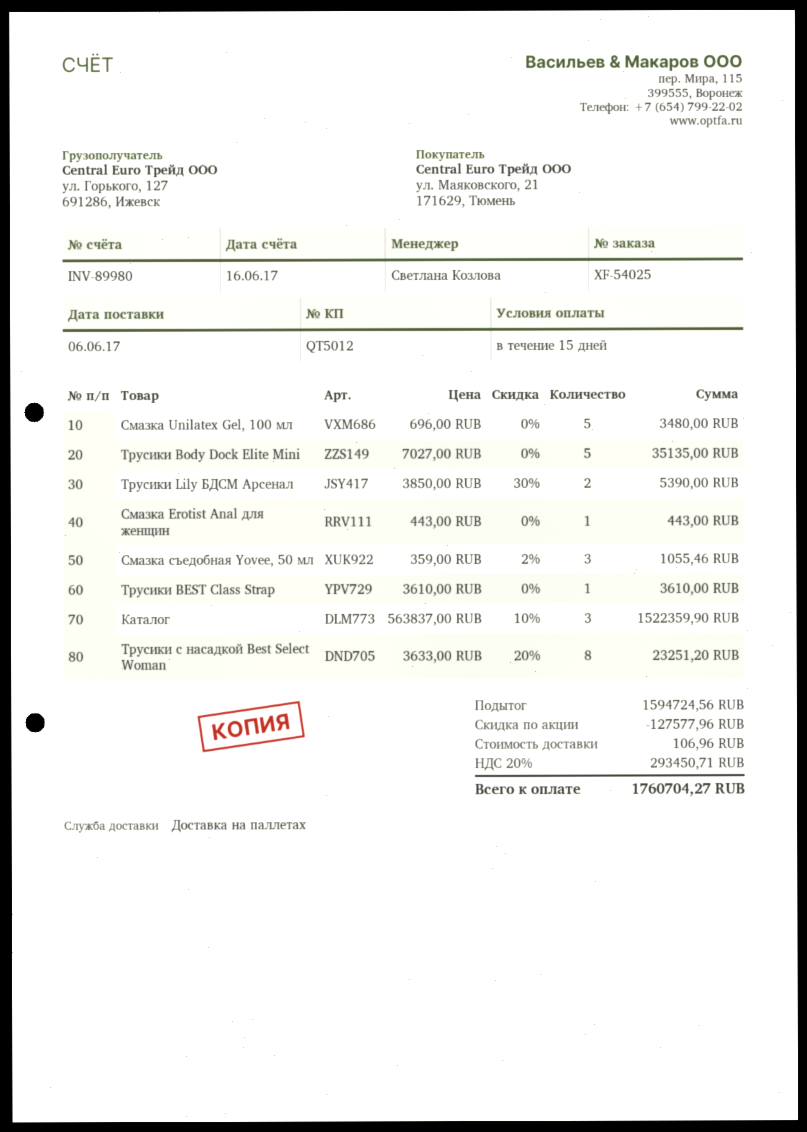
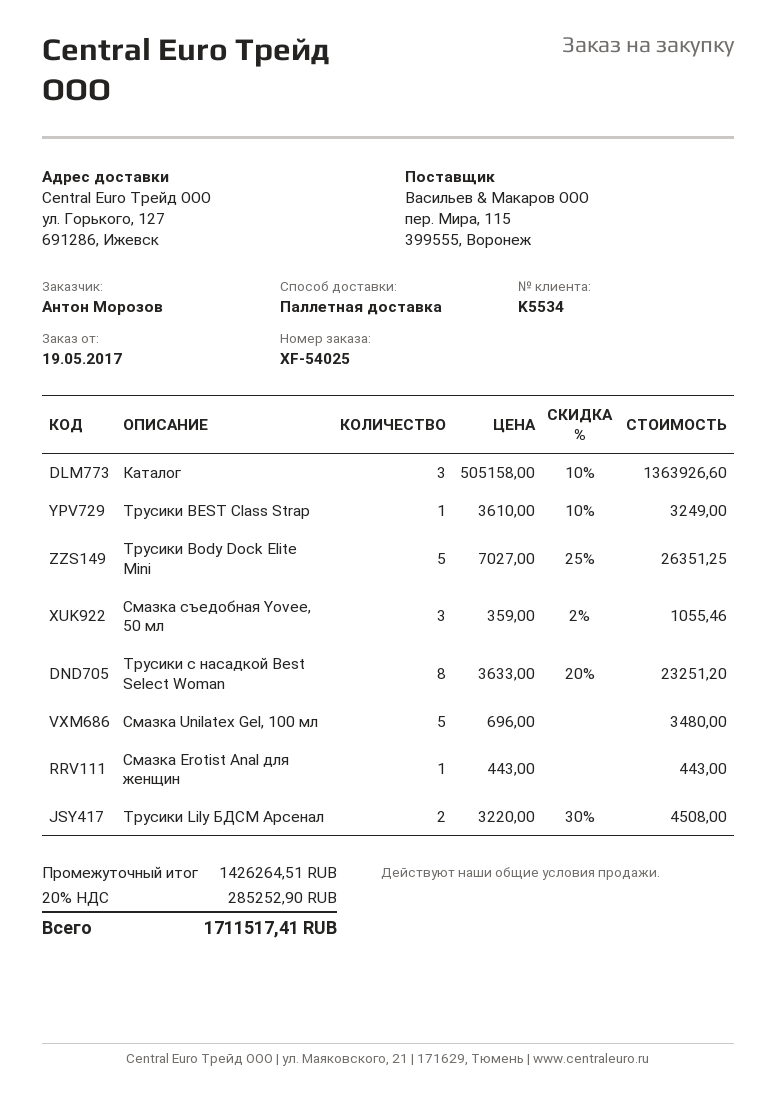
Трусики Body Dock Elite Mini: 5 x 7027.00 = 35135.00 -> 5 x 7027.00 - 25% = 26351.25
Трусики Lily БДСМ Арсенал: 2 x 3850.00 - 30% = 5390.00 -> 2 x 3220.00 - 30% = 4508.00
Трусики BEST Class Strap: 1 x 3610.00 = 3610.00 -> 1 x 3610.00 - 10% = 3249.00
Каталог: 3 x 563837.00 - 10% = 1522359.90 -> 3 x 505158.00 - 10% = 1363926.60
subtotal: 1594724.56 -> 1426264.51
discount: 127577.96 -> none
shipping: 106.96 -> none
tax: 20% = 293450.71 -> 20% = 285252.90
total: 1760704.27 -> 1711517.41

